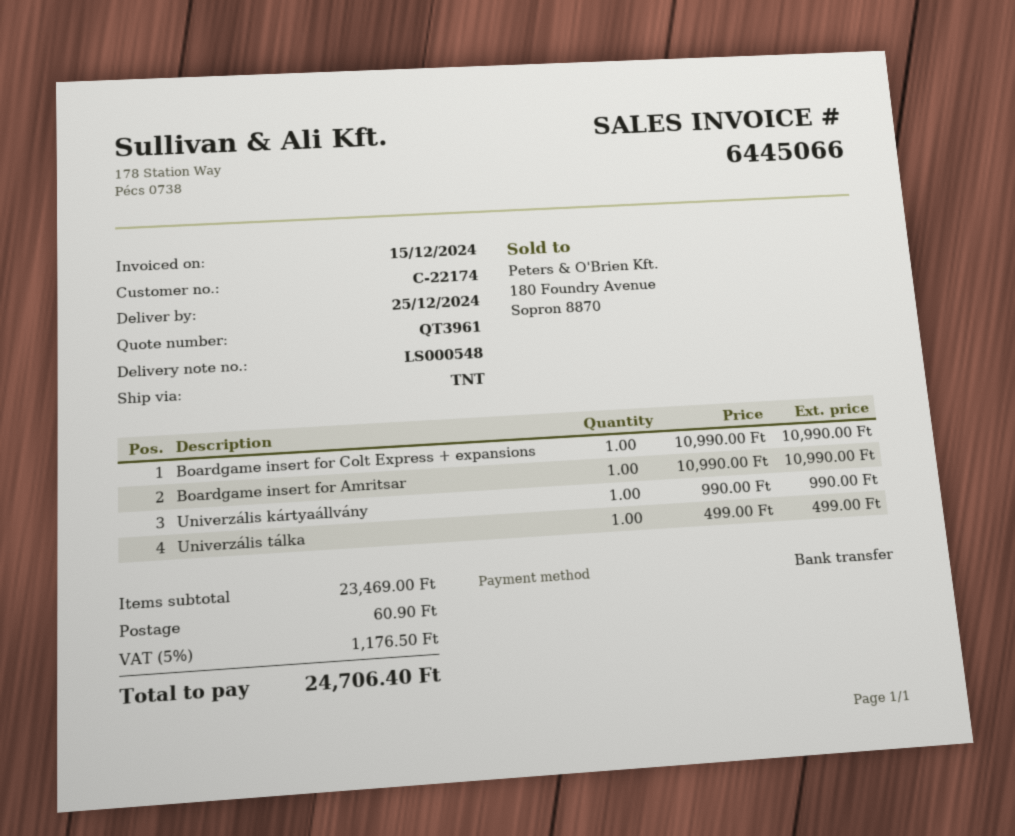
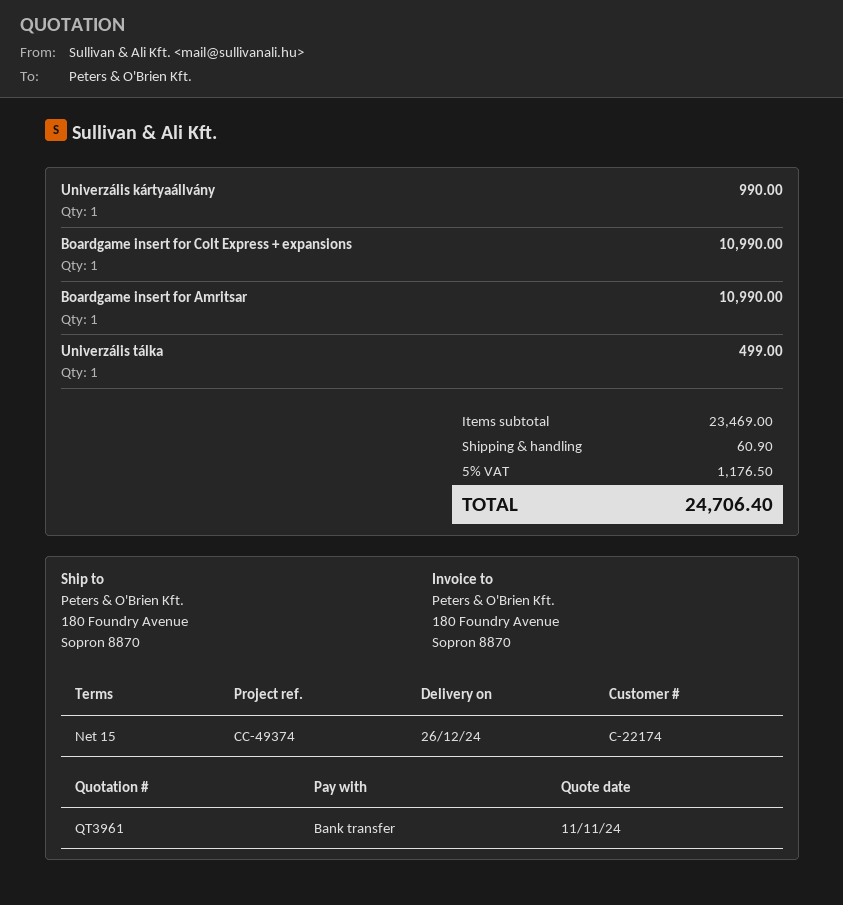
delivery date: 2024-12-25 -> 2024-12-26

